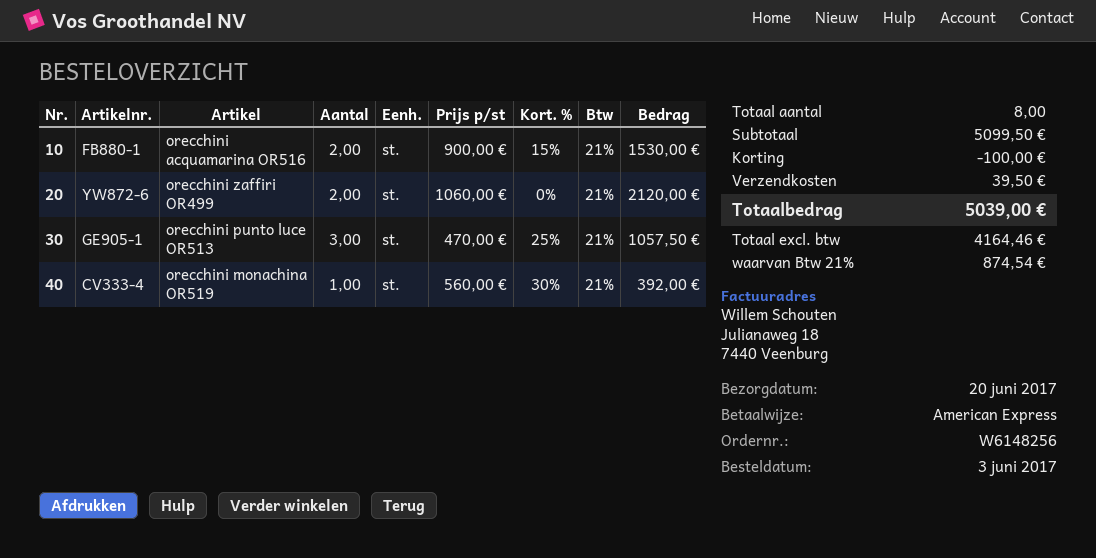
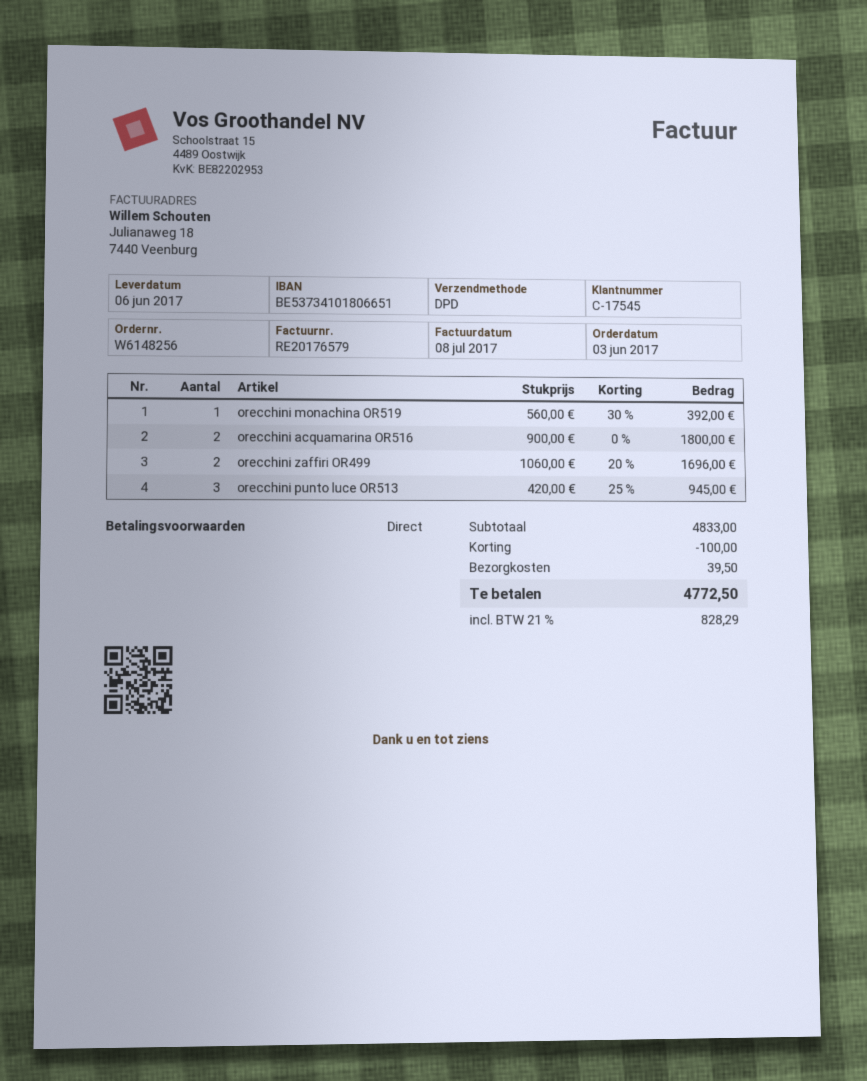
delivery date: 2017-06-20 -> 2017-06-06
orecchini acquamarina OR516: 2 x 900.00 - 15% = 1530.00 -> 2 x 900.00 = 1800.00
orecchini zaffiri OR499: 2 x 1060.00 = 2120.00 -> 2 x 1060.00 - 20% = 1696.00
orecchini punto luce OR513: 3 x 470.00 - 25% = 1057.50 -> 3 x 420.00 - 25% = 945.00
subtotal: 5099.50 -> 4833.00
tax: 21% = 874.54 -> 21% = 828.29
total: 5039.00 -> 4772.50

